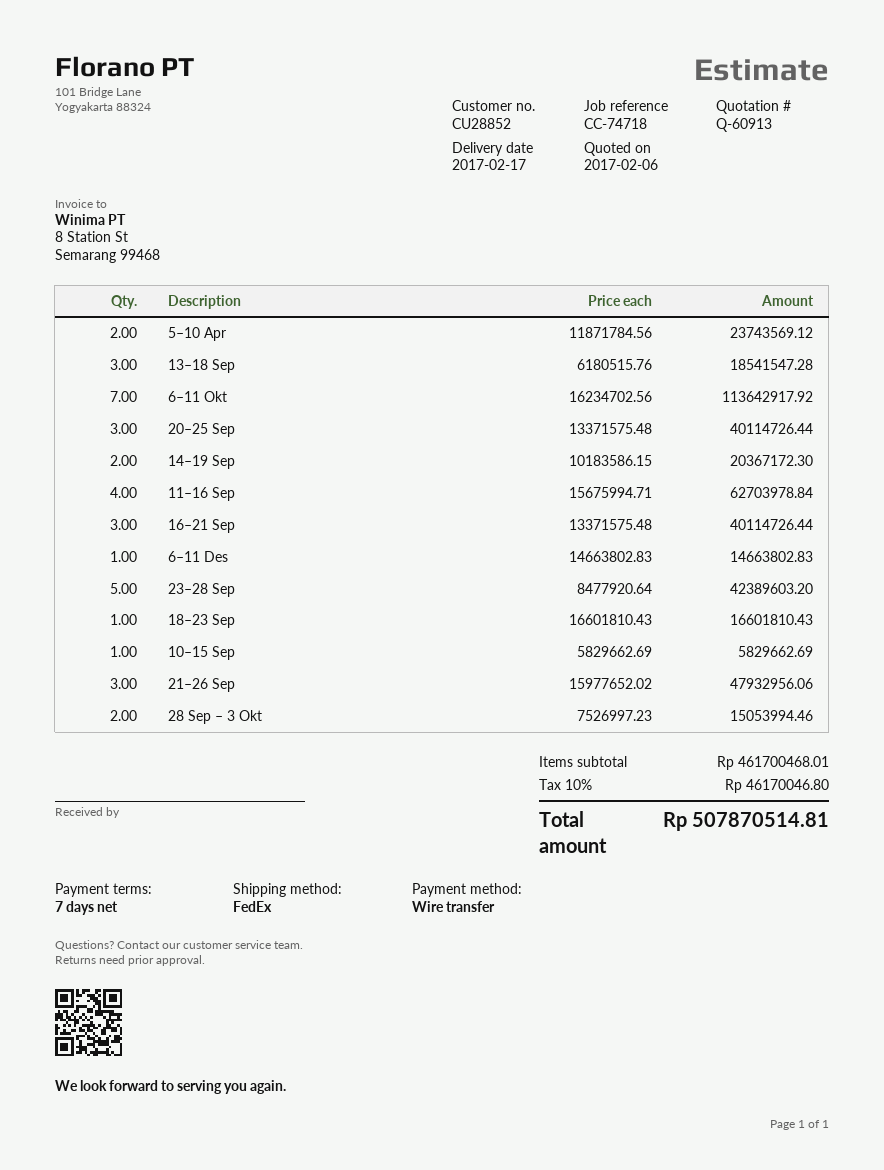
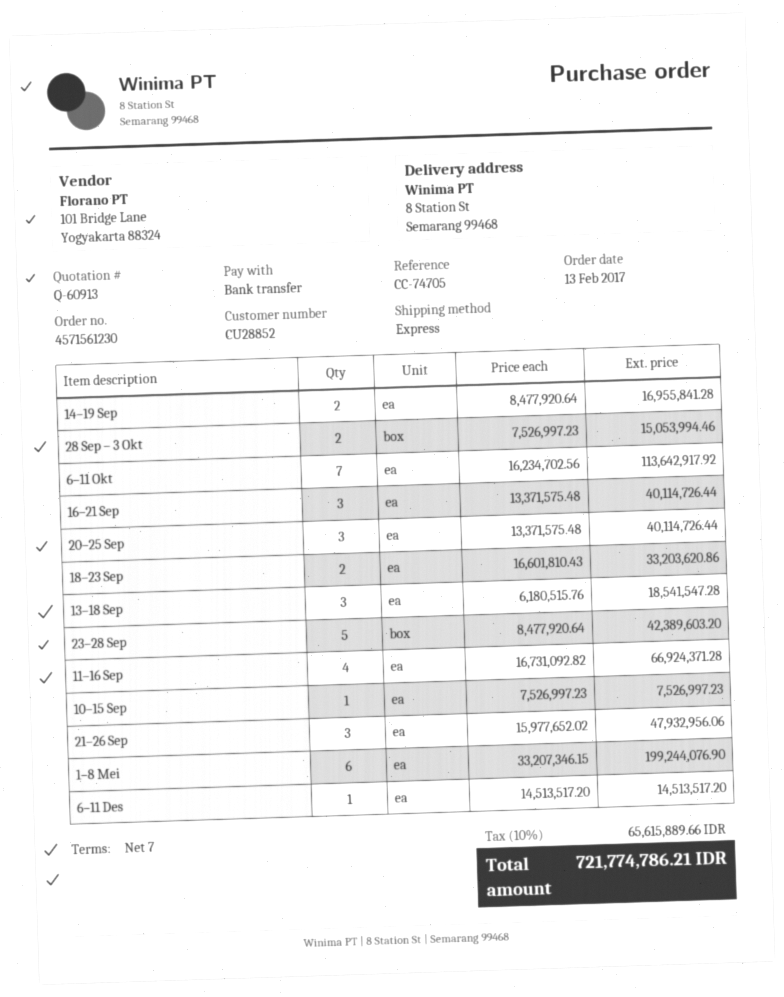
reference: CC-74718 -> CC-74705
shipping method: FedEx -> express
5–10 Apr: 2 x 11871784.56 = 23743569.12 -> none
14–19 Sep: 2 x 10183586.15 = 20367172.30 -> 2 x 8477920.64 = 16955841.28
11–16 Sep: 4 x 15675994.71 = 62703978.84 -> 4 x 16731092.82 = 66924371.28
6–11 Des: 1 x 14663802.83 = 14663802.83 -> 1 x 14513517.20 = 14513517.20
18–23 Sep: 1 x 16601810.43 = 16601810.43 -> 2 x 16601810.43 = 33203620.86
10–15 Sep: 1 x 5829662.69 = 5829662.69 -> 1 x 7526997.23 = 7526997.23
1–8 Mei: none -> 6 x 33207346.15 = 199244076.90
tax: 10% = 46170046.80 -> 10% = 65615889.66
total: 507870514.81 -> 721774786.21

